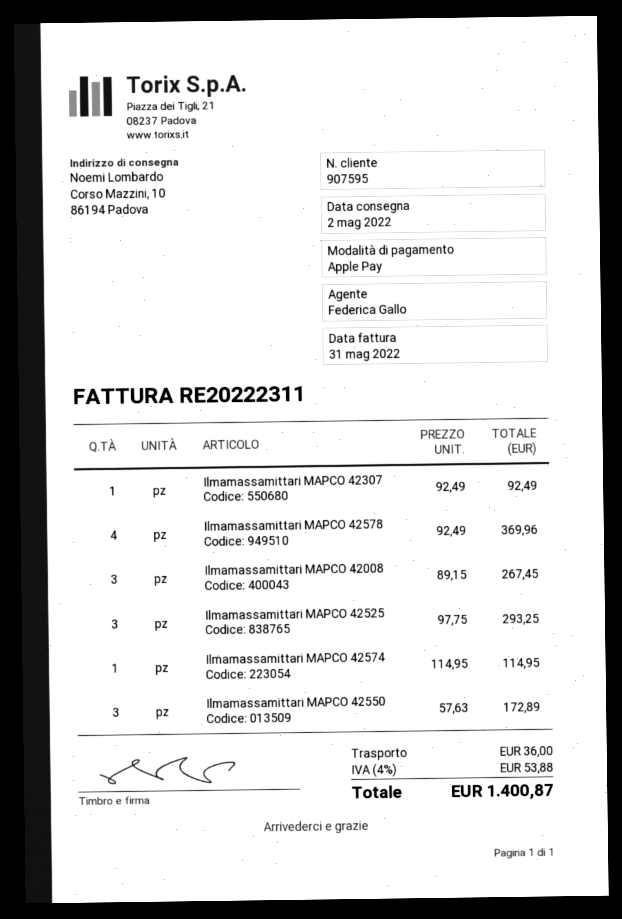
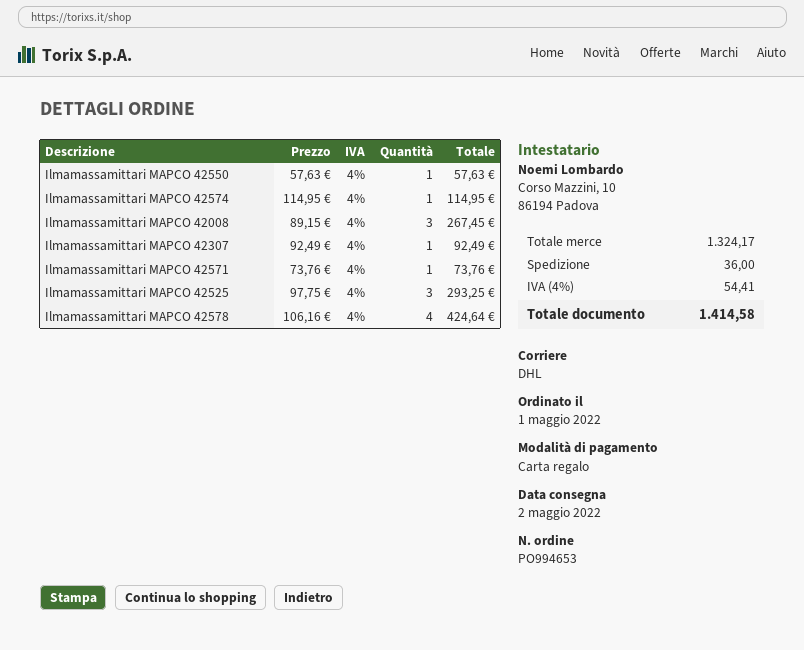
payment method: Apple Pay -> gift card
Ilmamassamittari MAPCO 42578: 4 x 92.49 = 369.96 -> 4 x 106.16 = 424.64
Ilmamassamittari MAPCO 42550: 3 x 57.63 = 172.89 -> 1 x 57.63 = 57.63
Ilmamassamittari MAPCO 42571: none -> 1 x 73.76 = 73.76
tax: 4% = 53.88 -> 4% = 54.41
total: 1400.87 -> 1414.58

